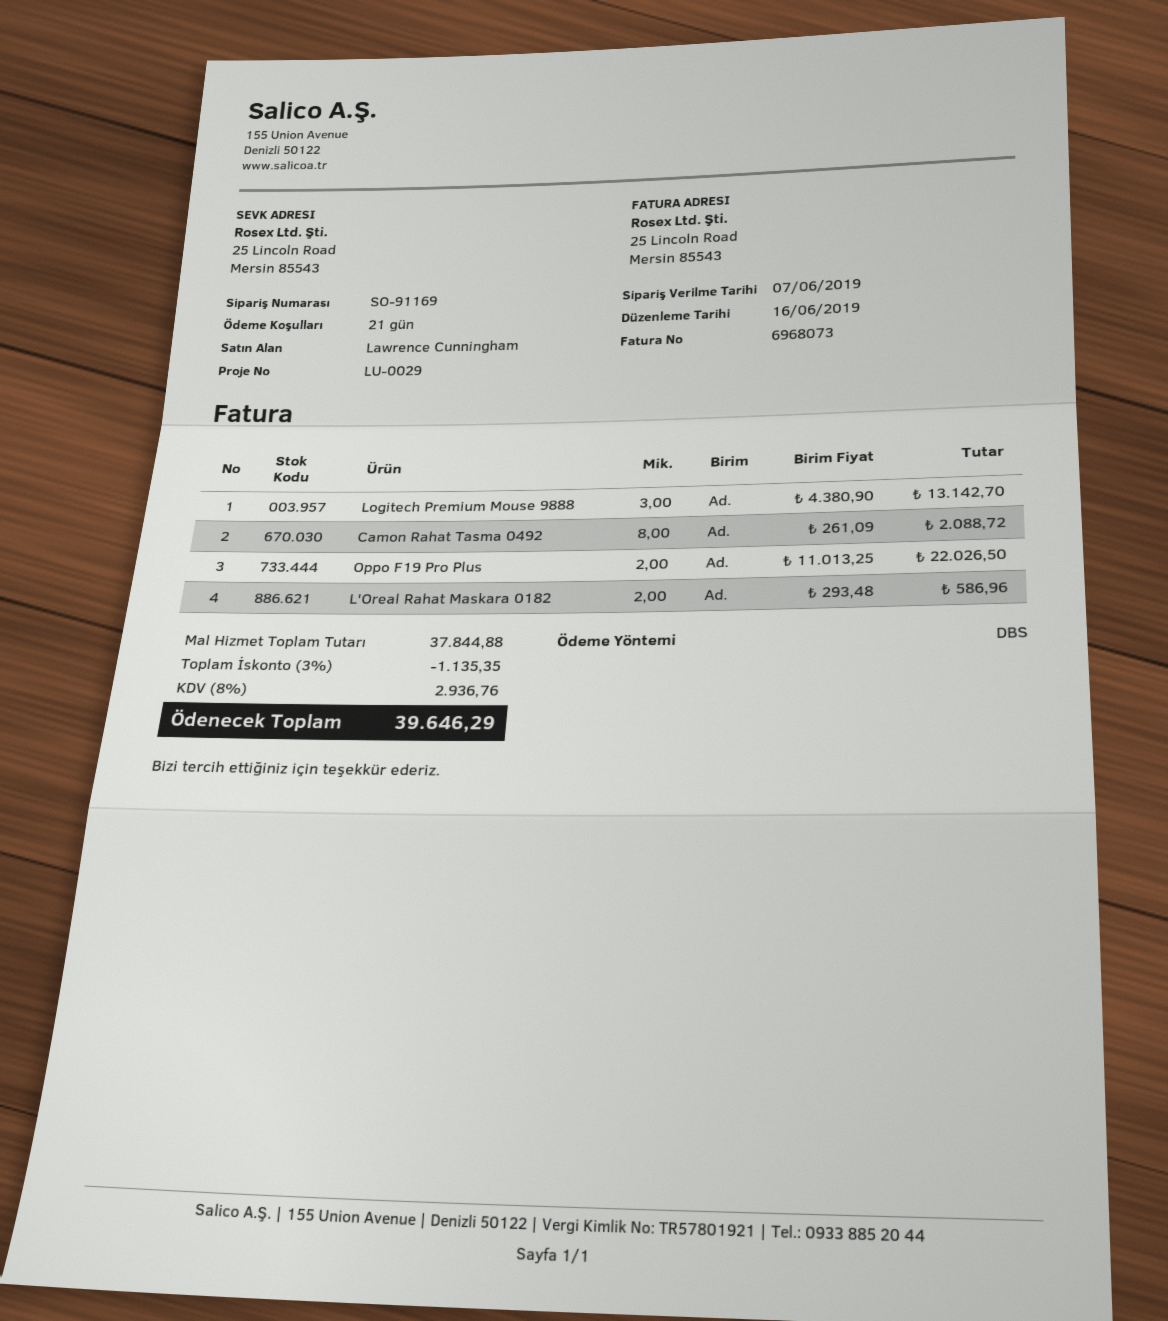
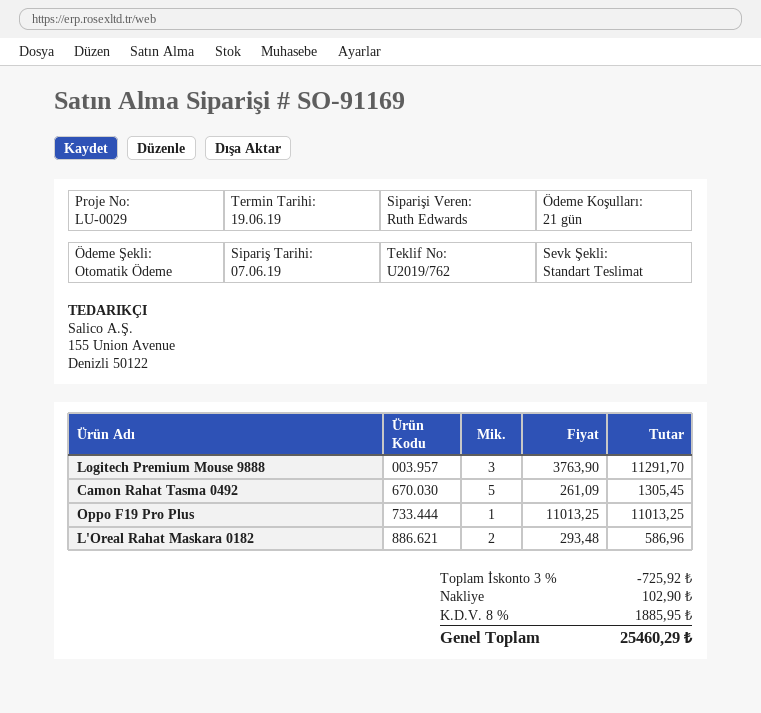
ordered by: Lawrence Cunningham -> Ruth Edwards
Logitech Premium Mouse 9888: 3 x 4380.90 = 13142.70 -> 3 x 3763.90 = 11291.70
Camon Rahat Tasma 0492: 8 x 261.09 = 2088.72 -> 5 x 261.09 = 1305.45
Oppo F19 Pro Plus: 2 x 11013.25 = 22026.50 -> 1 x 11013.25 = 11013.25
discount: 3% = 1135.35 -> 3% = 725.92
shipping: none -> 102.90
tax: 8% = 2936.76 -> 8% = 1885.95
total: 39646.29 -> 25460.29

